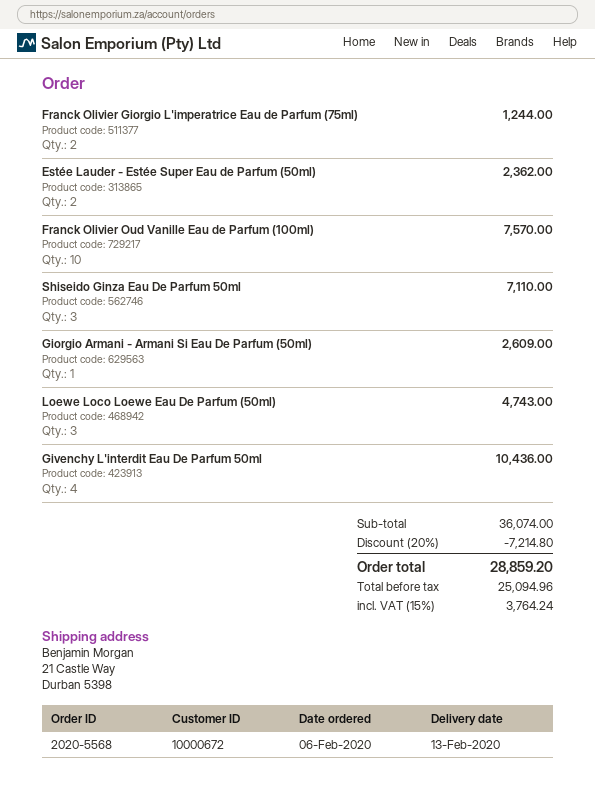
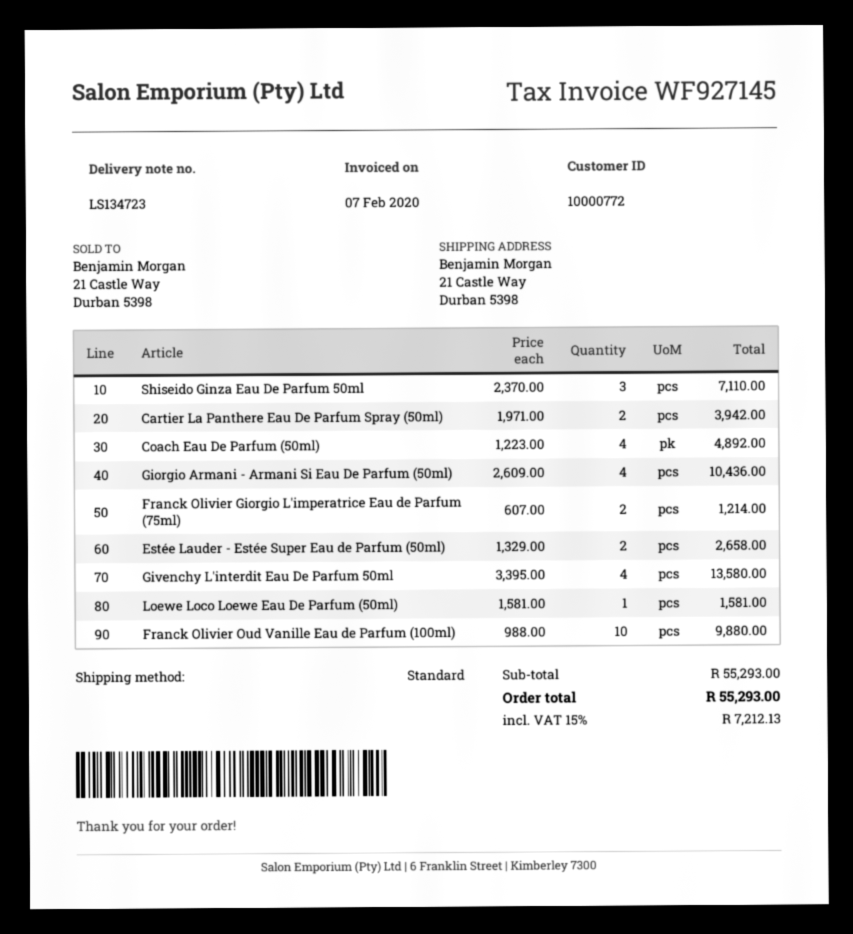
customer number: 10000672 -> 10000772
Franck Olivier Giorgio L'imperatrice Eau de Parfum (75ml): 2 for 1244.00 -> 2 for 1214.00
Estée Lauder - Estée Super Eau de Parfum (50ml): 2 for 2362.00 -> 2 for 2658.00
Franck Olivier Oud Vanille Eau de Parfum (100ml): 10 for 7570.00 -> 10 for 9880.00
Giorgio Armani - Armani Si Eau De Parfum (50ml): 1 for 2609.00 -> 4 for 10436.00
Loewe Loco Loewe Eau De Parfum (50ml): 3 for 4743.00 -> 1 for 1581.00
Givenchy L'interdit Eau De Parfum 50ml: 4 for 10436.00 -> 4 for 13580.00
Cartier La Panthere Eau De Parfum Spray (50ml): none -> 2 for 3942.00
Coach Eau De Parfum (50ml): none -> 4 for 4892.00
subtotal: 36074.00 -> 55293.00
discount: 20% = 7214.80 -> none
tax: 15% = 3764.24 -> 15% = 7212.13
total: 28859.20 -> 55293.00

